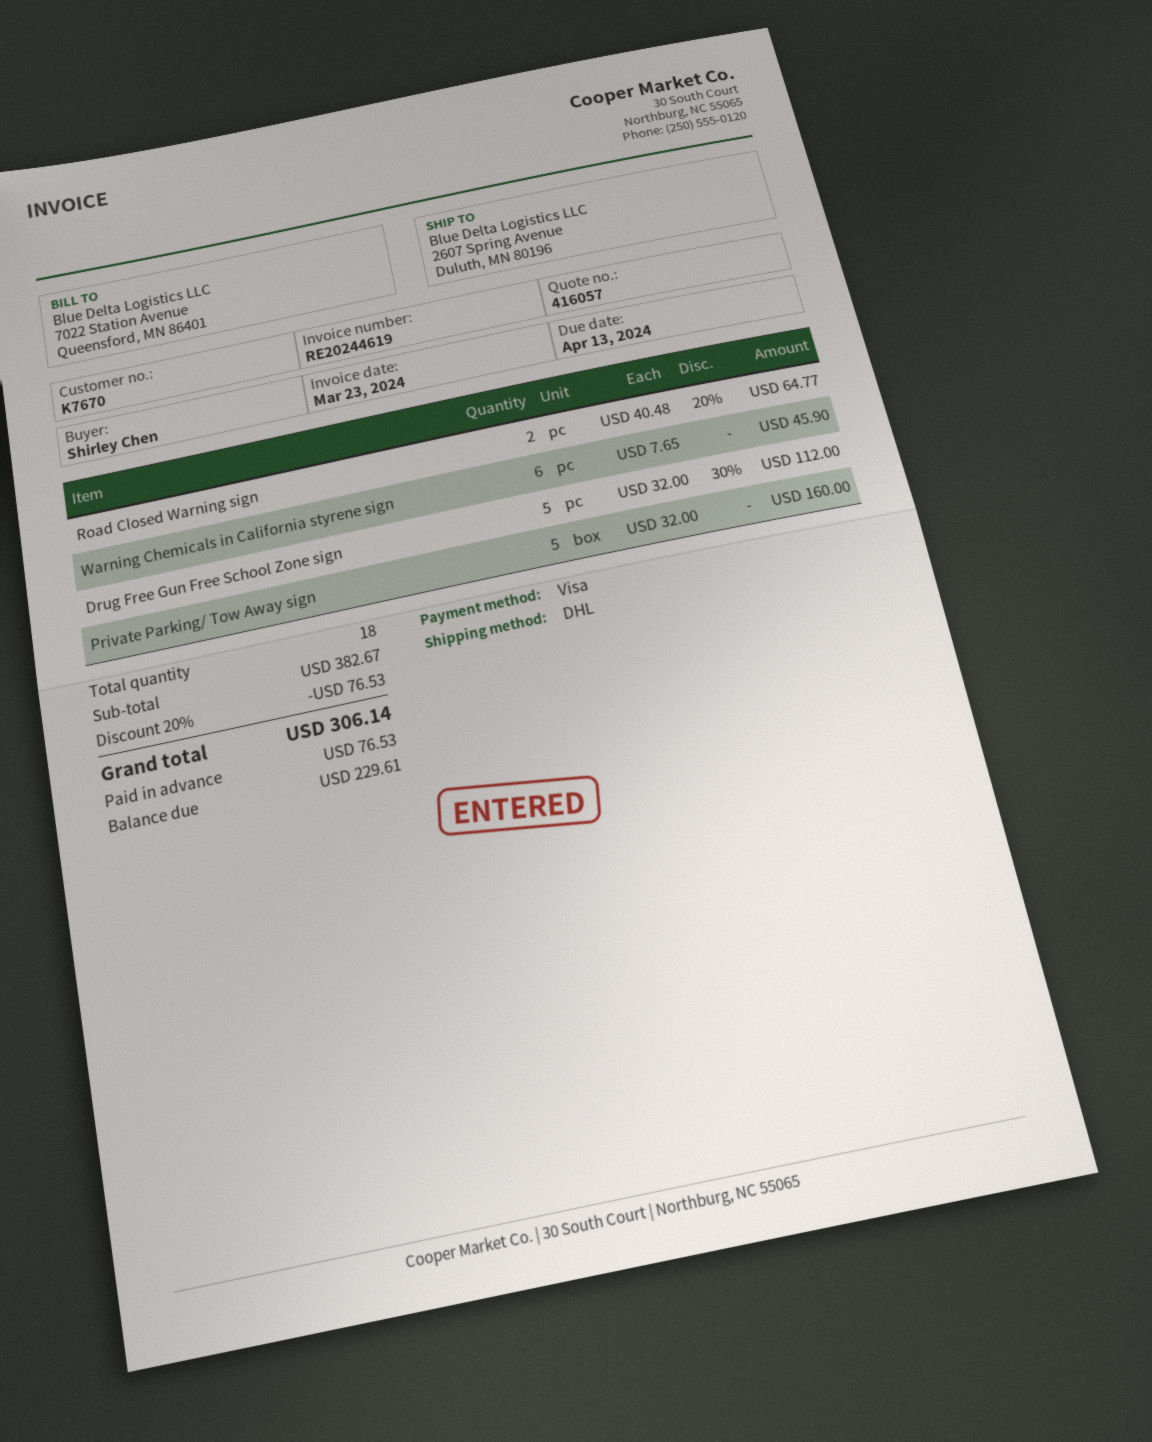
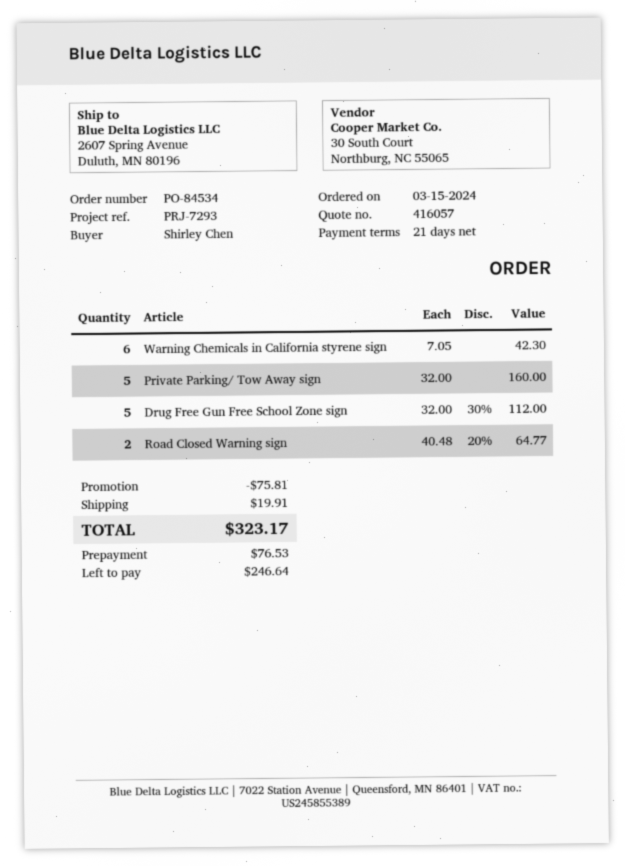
Warning Chemicals in California styrene sign: 6 x 7.65 = 45.90 -> 6 x 7.05 = 42.30
discount: 76.53 -> 75.81
shipping: none -> 19.91
total: 306.14 -> 323.17
balance: 229.61 -> 246.64

